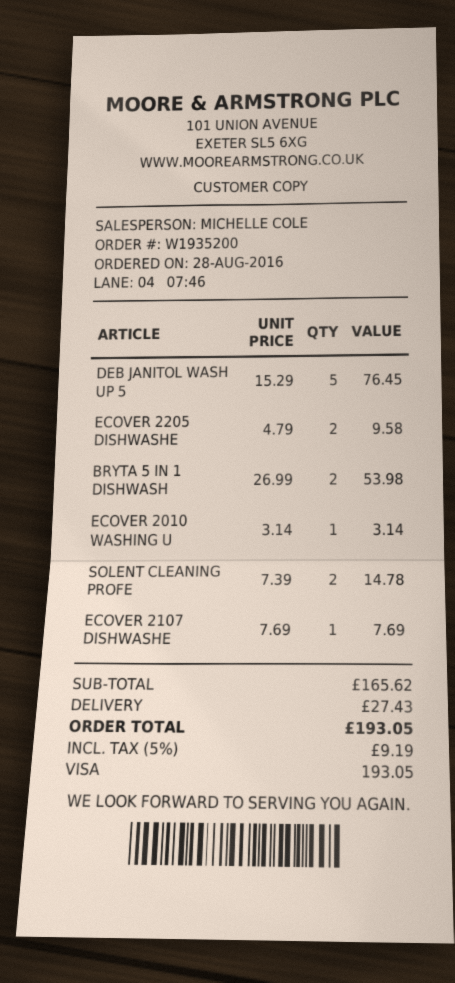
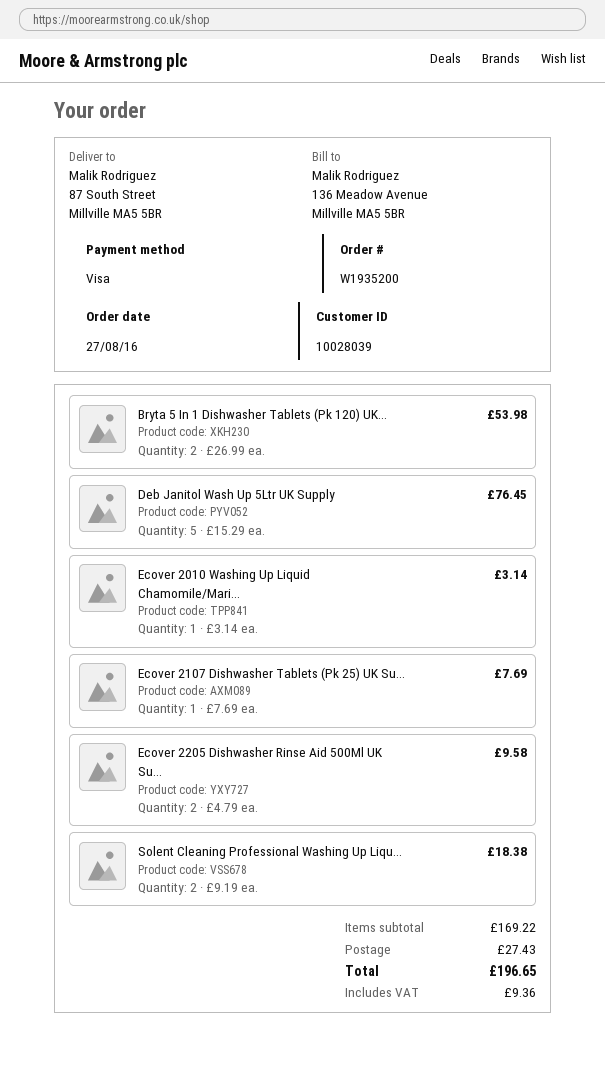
order date: 2016-08-28 -> 2016-08-27
SOLENT CLEANING PROFE: 2 x 7.39 = 14.78 -> 2 x 9.19 = 18.38
subtotal: 165.62 -> 169.22
tax: 9.19 -> 9.36
total: 193.05 -> 196.65

